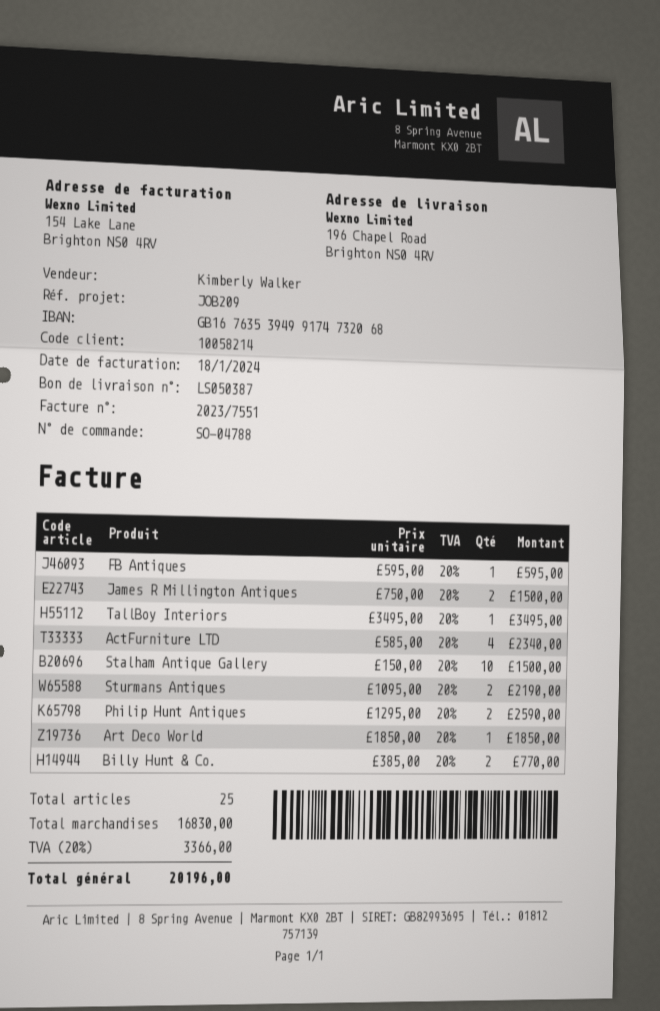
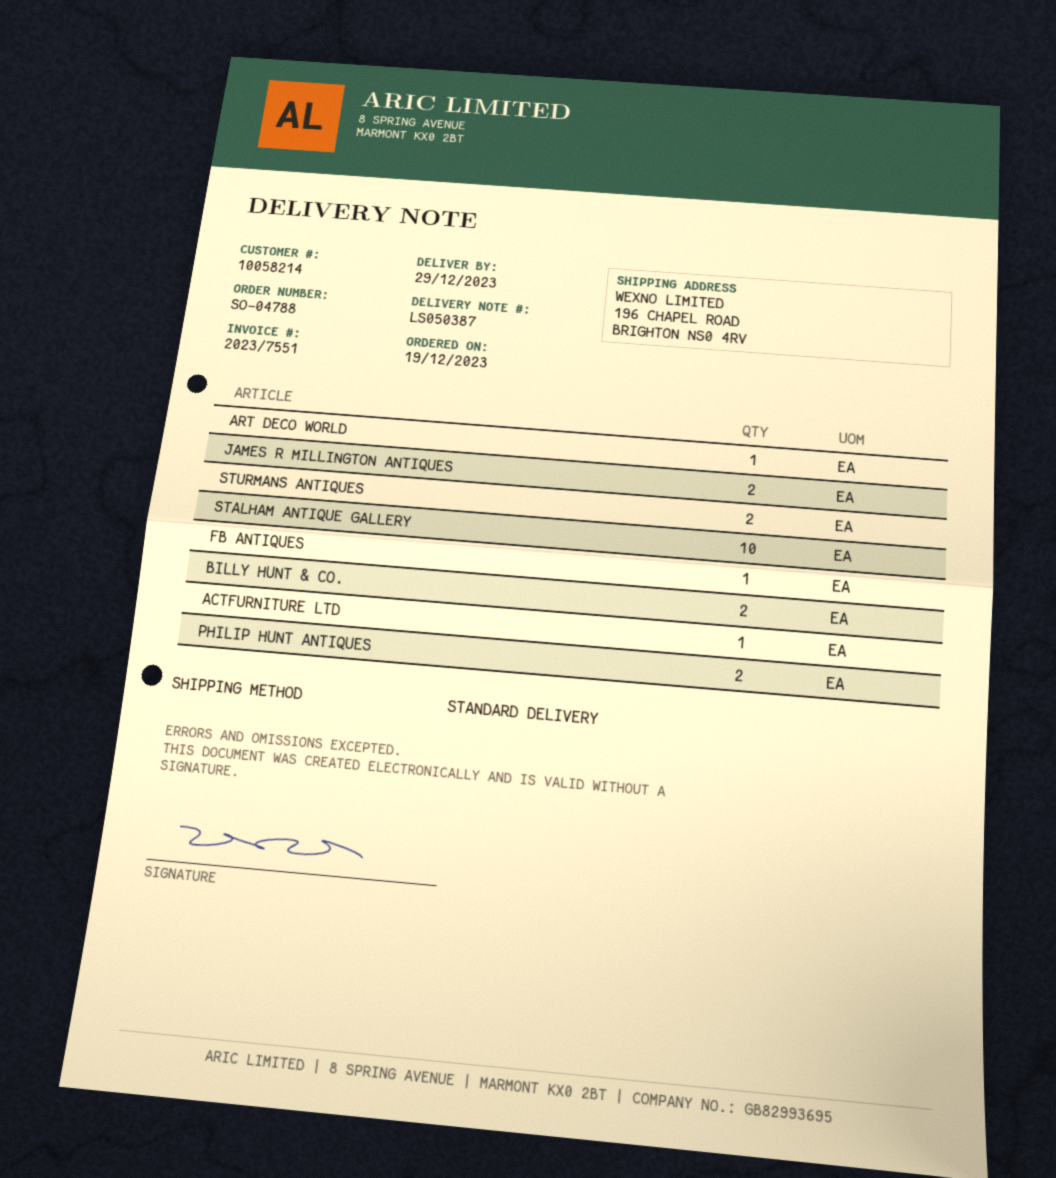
TallBoy Interiors: 1 -> none
ActFurniture LTD: 4 -> 1

